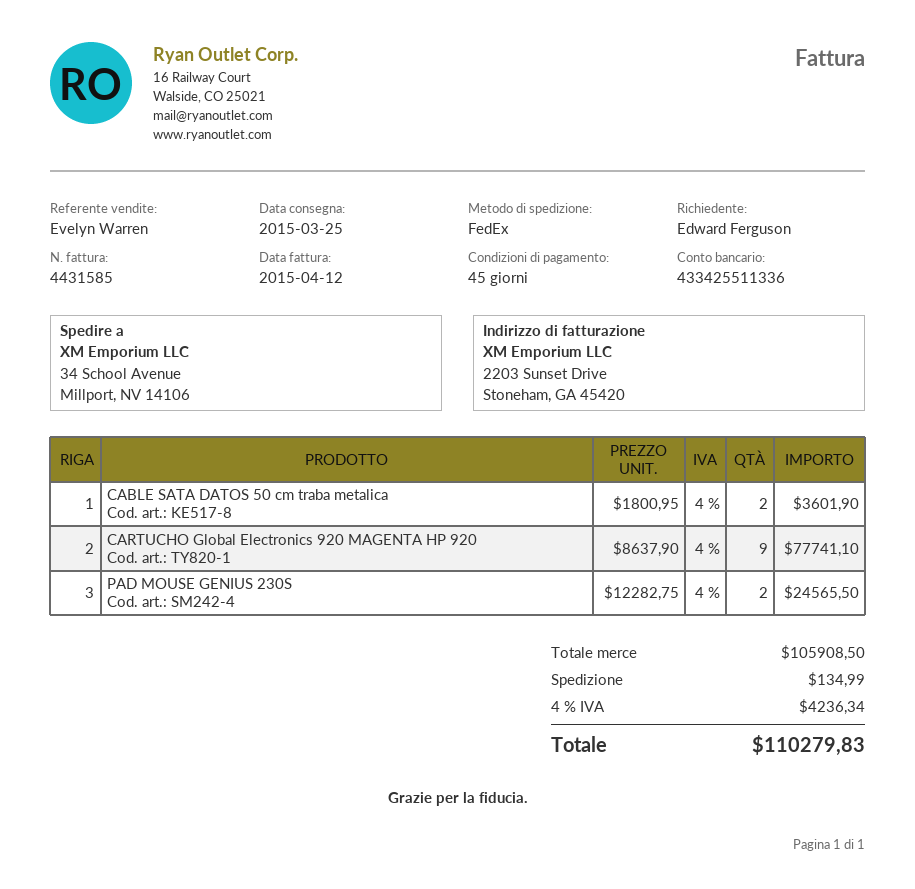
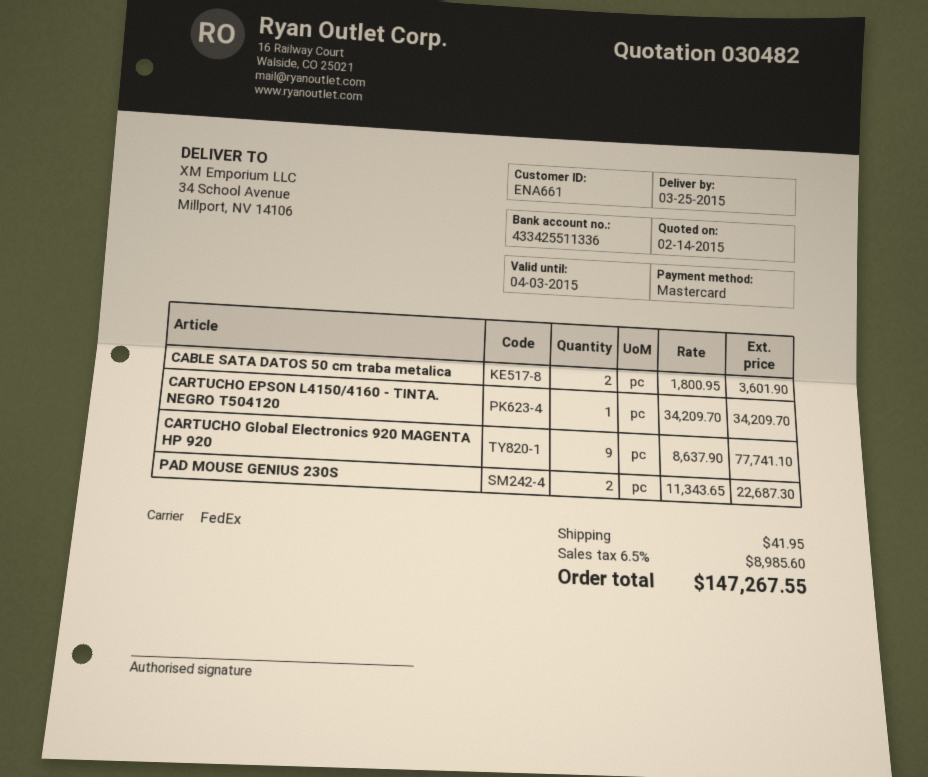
PAD MOUSE GENIUS 230S: 2 x 12282.75 = 24565.50 -> 2 x 11343.65 = 22687.30
CARTUCHO EPSON L4150/4160 - TINTA. NEGRO T504120: none -> 1 x 34209.70 = 34209.70
shipping: 134.99 -> 41.95
tax: 4% = 4236.34 -> 6.5% = 8985.60
total: 110279.83 -> 147267.55

